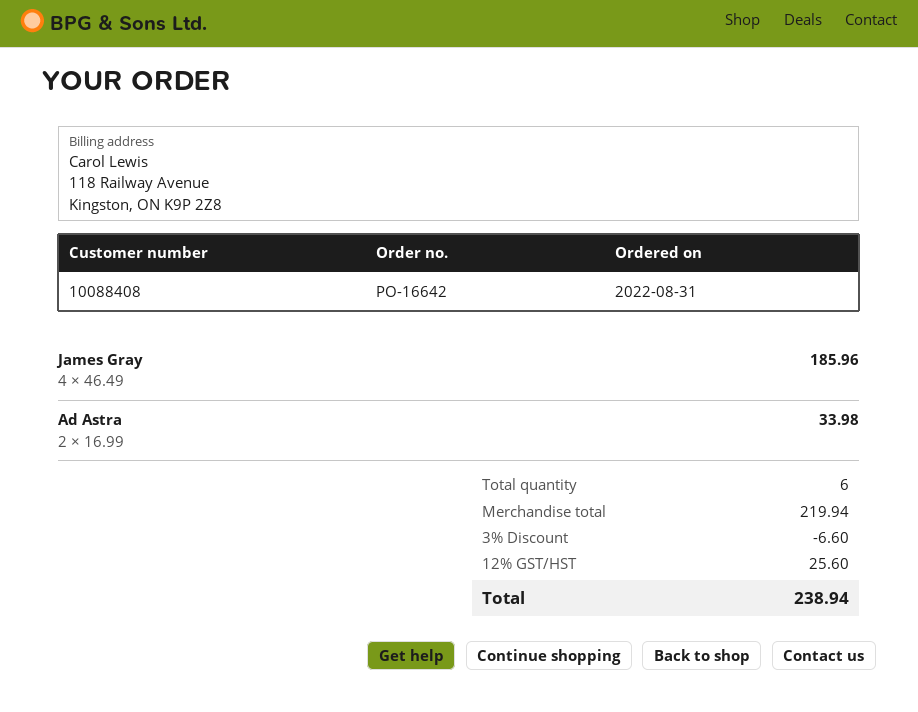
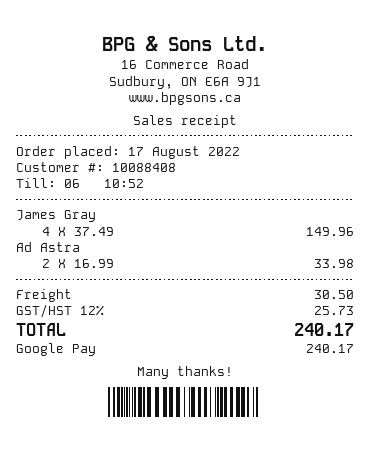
order date: 2022-08-31 -> 2022-08-17
James Gray: 4 x 46.49 = 185.96 -> 4 x 37.49 = 149.96
discount: 3% = 6.60 -> none
shipping: none -> 30.50
tax: 12% = 25.60 -> 12% = 25.73
total: 238.94 -> 240.17

